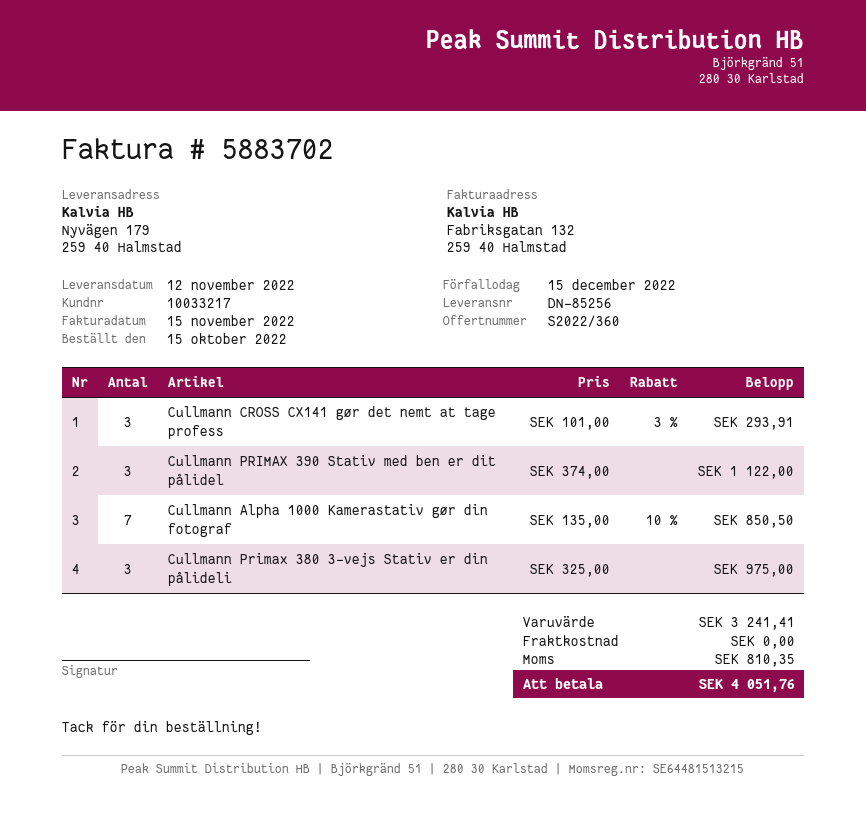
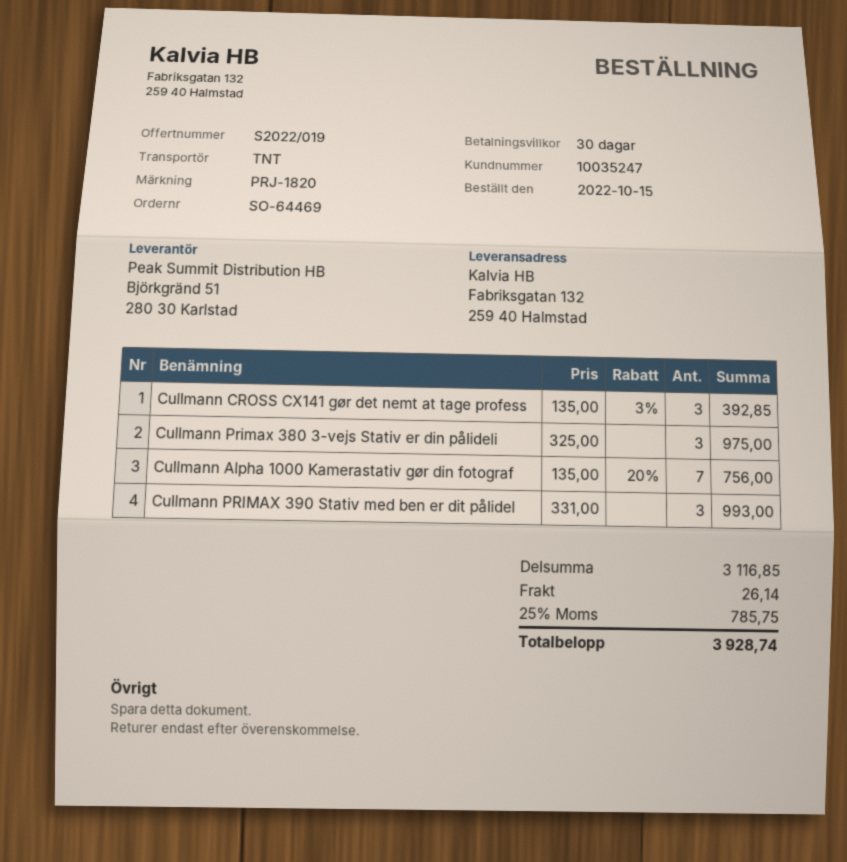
quote number: S2022/360 -> S2022/019
customer number: 10033217 -> 10035247
ship to: Nyvägen 179, 259 40 Halmstad -> Fabriksgatan 132, 259 40 Halmstad
Cullmann CROSS CX141 gør det nemt at tage profess: 3 x 101.00 - 3% = 293.91 -> 3 x 135.00 - 3% = 392.85
Cullmann PRIMAX 390 Stativ med ben er dit pålidel: 3 x 374.00 = 1122.00 -> 3 x 331.00 = 993.00
Cullmann Alpha 1000 Kamerastativ gør din fotograf: 7 x 135.00 - 10% = 850.50 -> 7 x 135.00 - 20% = 756.00
subtotal: 3241.41 -> 3116.85
shipping: 0.00 -> 26.14
tax: 810.35 -> 785.75
total: 4051.76 -> 3928.74

